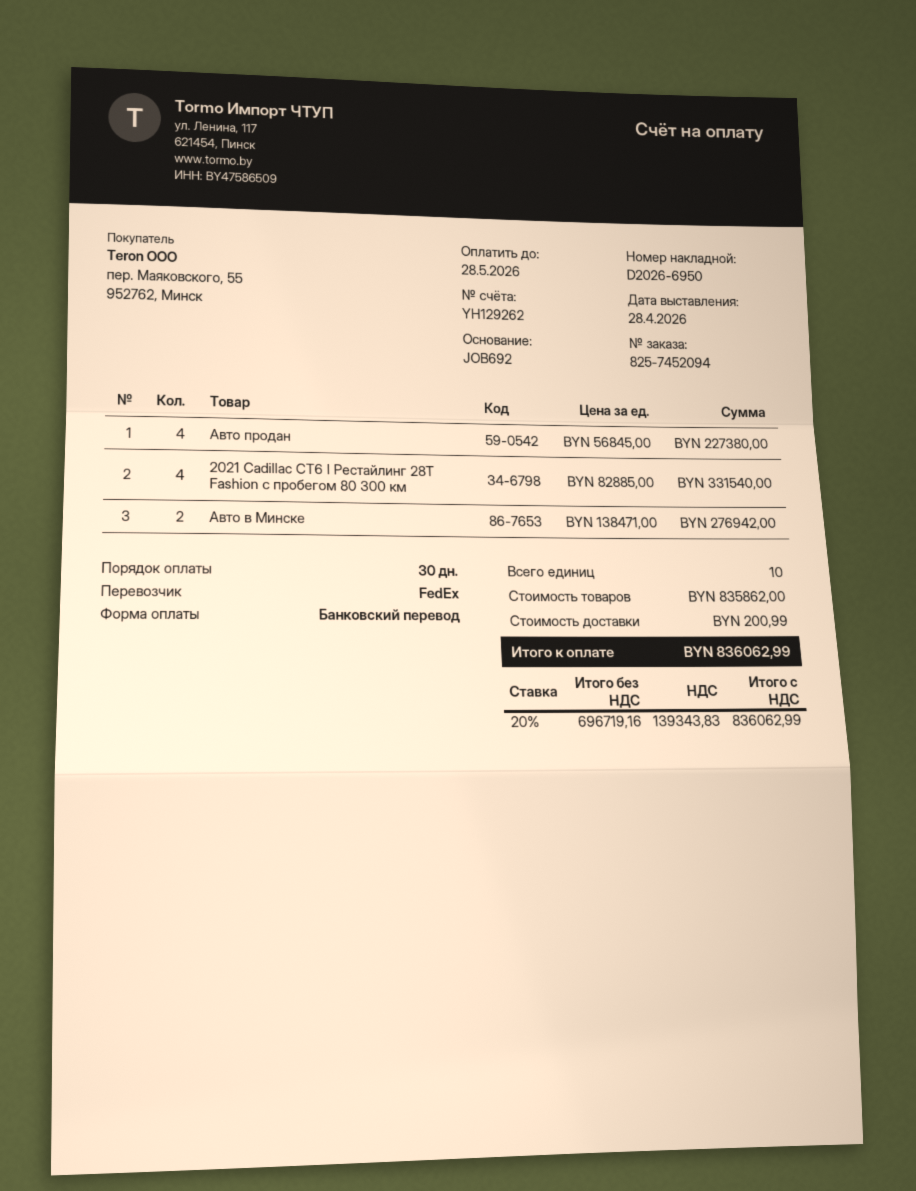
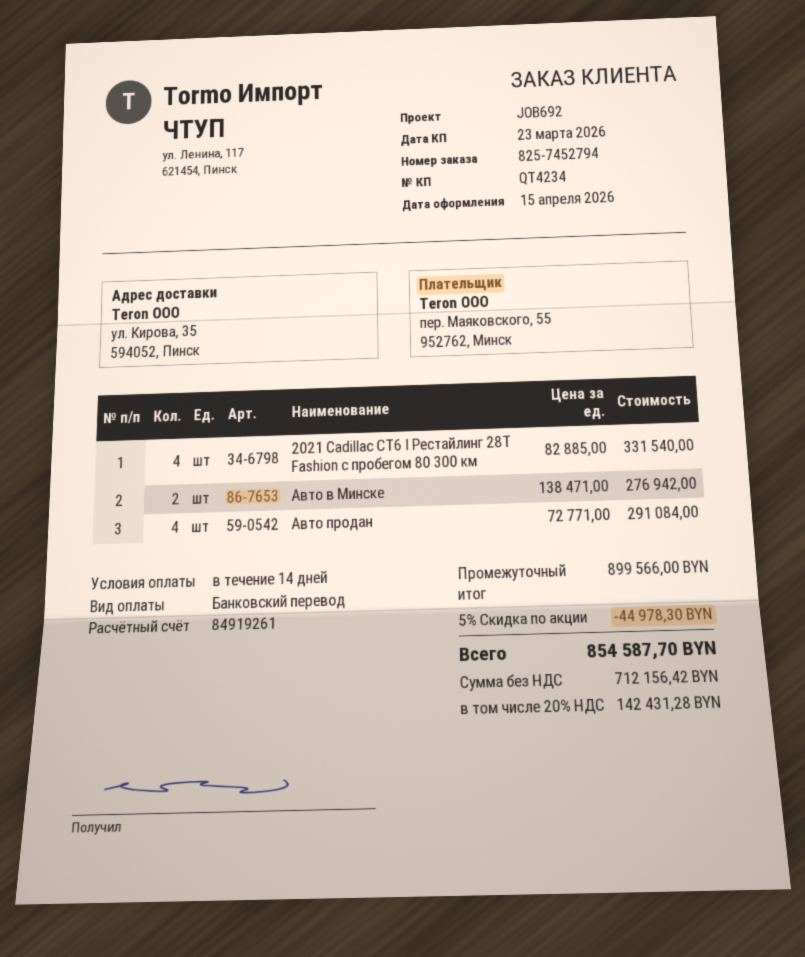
order number: 825-7452094 -> 825-7452794
payment terms: 30 days -> 14 days
Авто продан: 4 x 56845.00 = 227380.00 -> 4 x 72771.00 = 291084.00
subtotal: 835862.00 -> 899566.00
discount: none -> 5% = 44978.30
shipping: 200.99 -> none
net: 696719.16 -> 712156.42
tax: 20% = 139343.83 -> 20% = 142431.28
total: 836062.99 -> 854587.70

